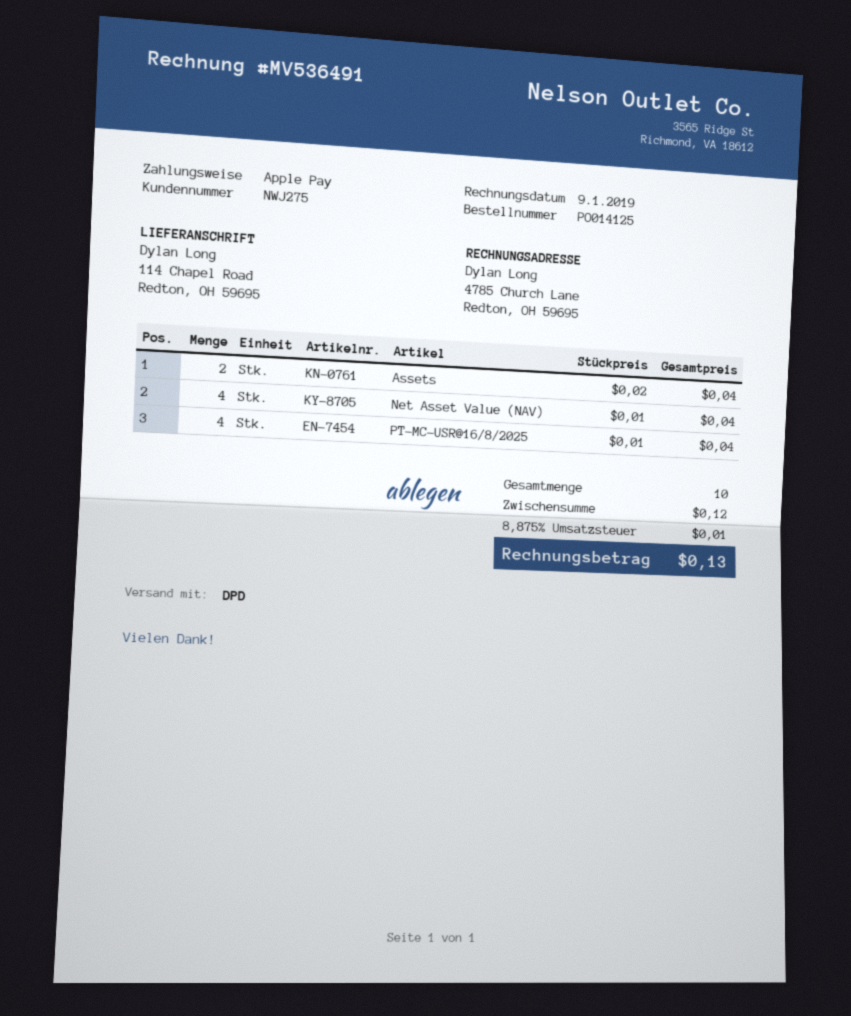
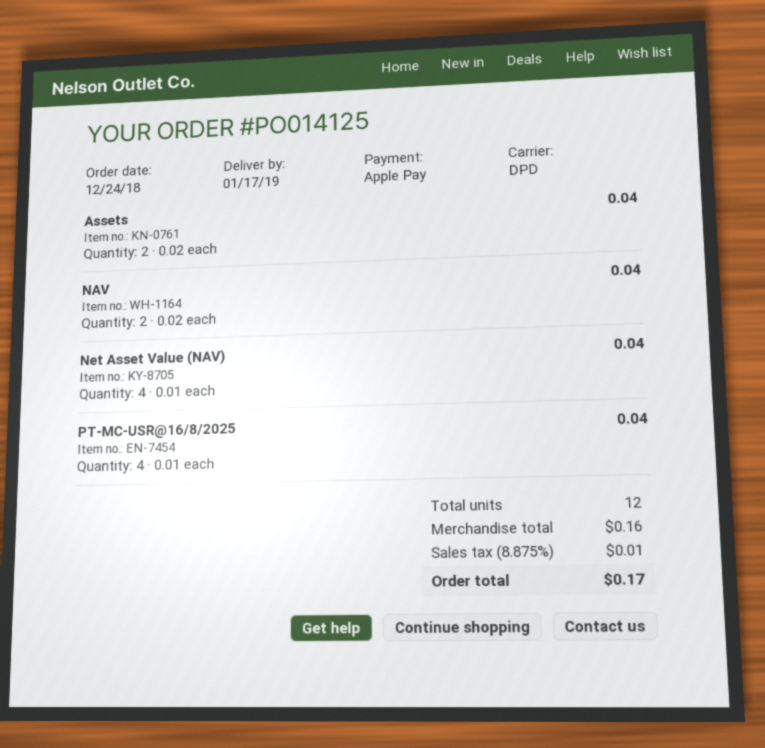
NAV: none -> 2 x 0.02 = 0.04
total quantity: 10 -> 12
subtotal: 0.12 -> 0.16
total: 0.13 -> 0.17

